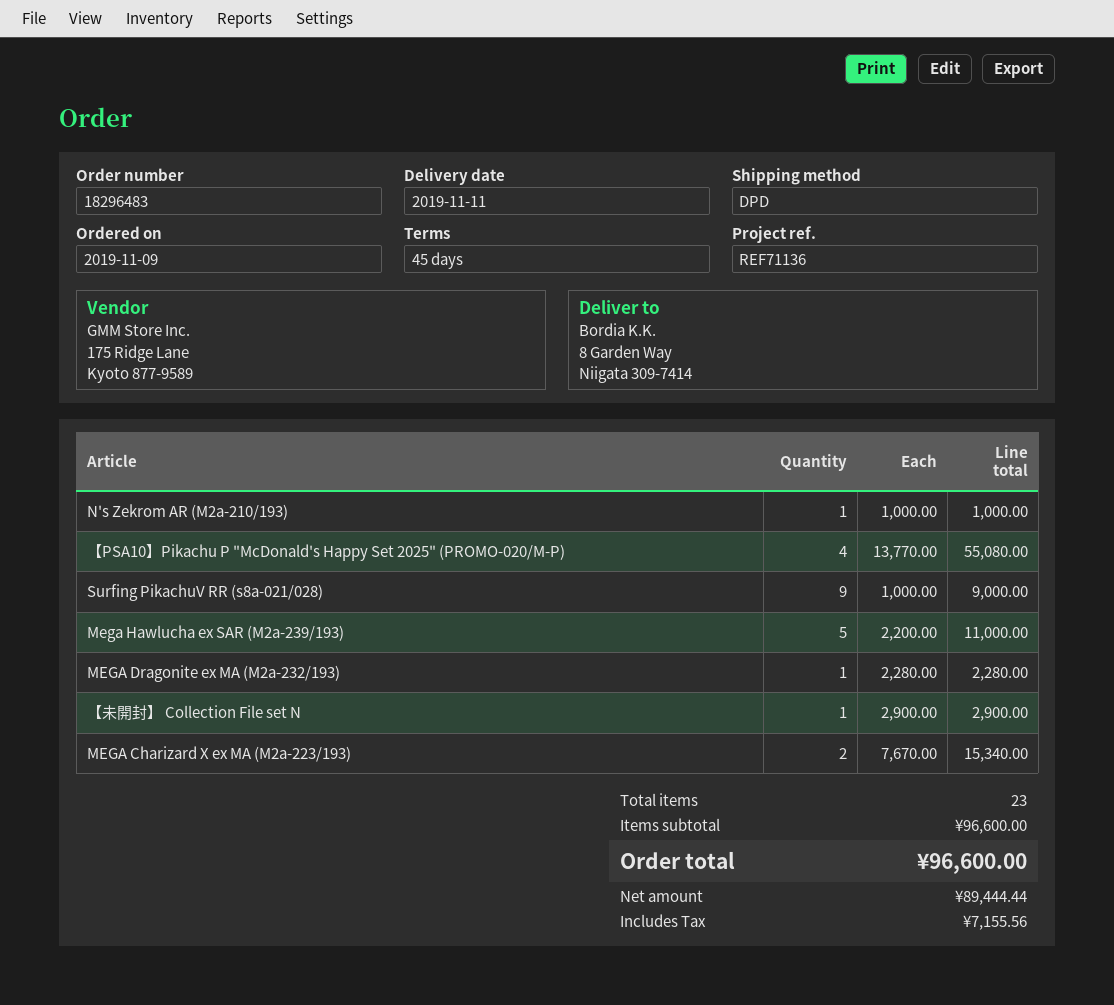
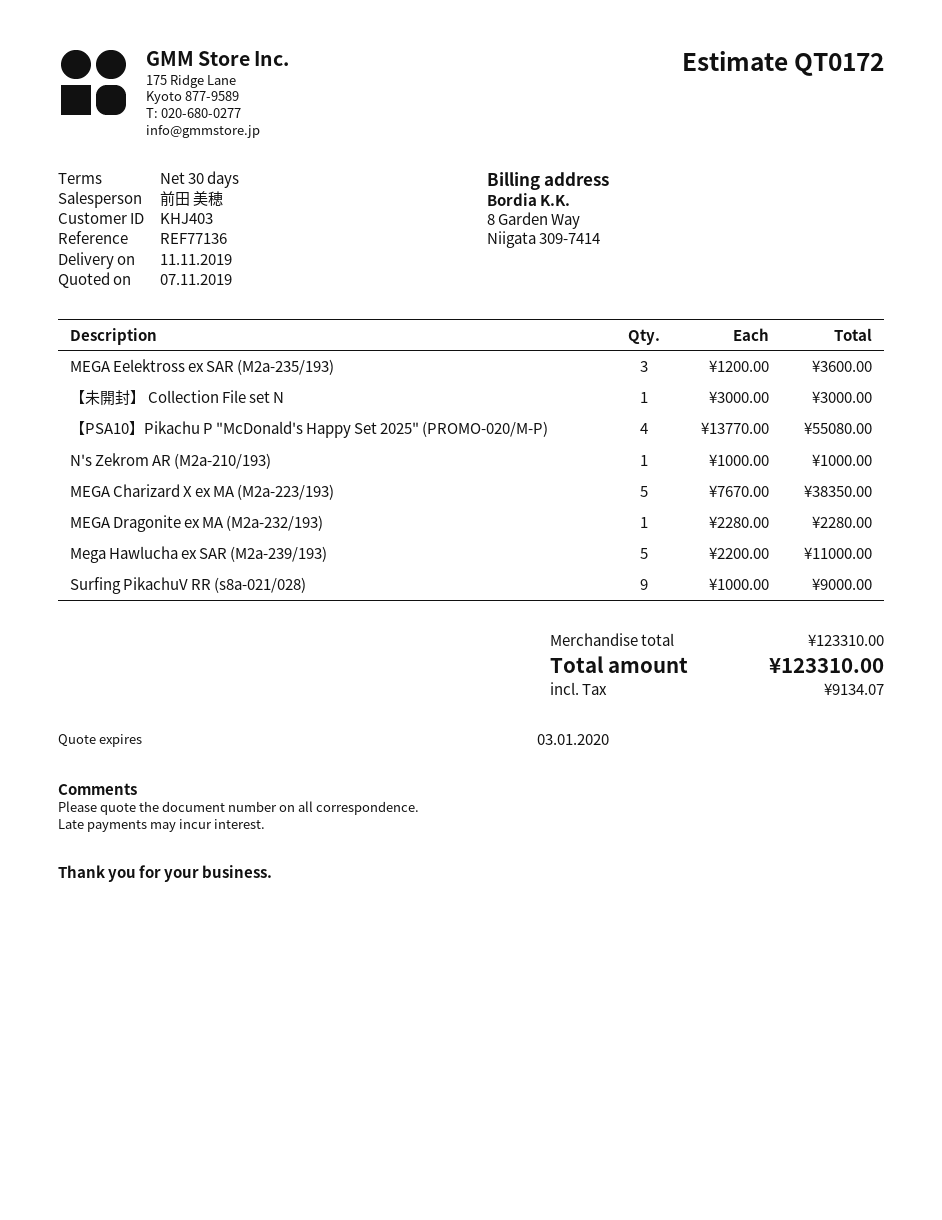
payment terms: 45 days -> 30 days
reference: REF71136 -> REF77136
【未開封】 Collection File set N: 1 x 2900.00 = 2900.00 -> 1 x 3000.00 = 3000.00
MEGA Charizard X ex MA (M2a-223/193): 2 x 7670.00 = 15340.00 -> 5 x 7670.00 = 38350.00
MEGA Eelektross ex SAR (M2a-235/193): none -> 3 x 1200.00 = 3600.00
subtotal: 96600.00 -> 123310.00
tax: 7155.56 -> 9134.07
total: 96600.00 -> 123310.00

